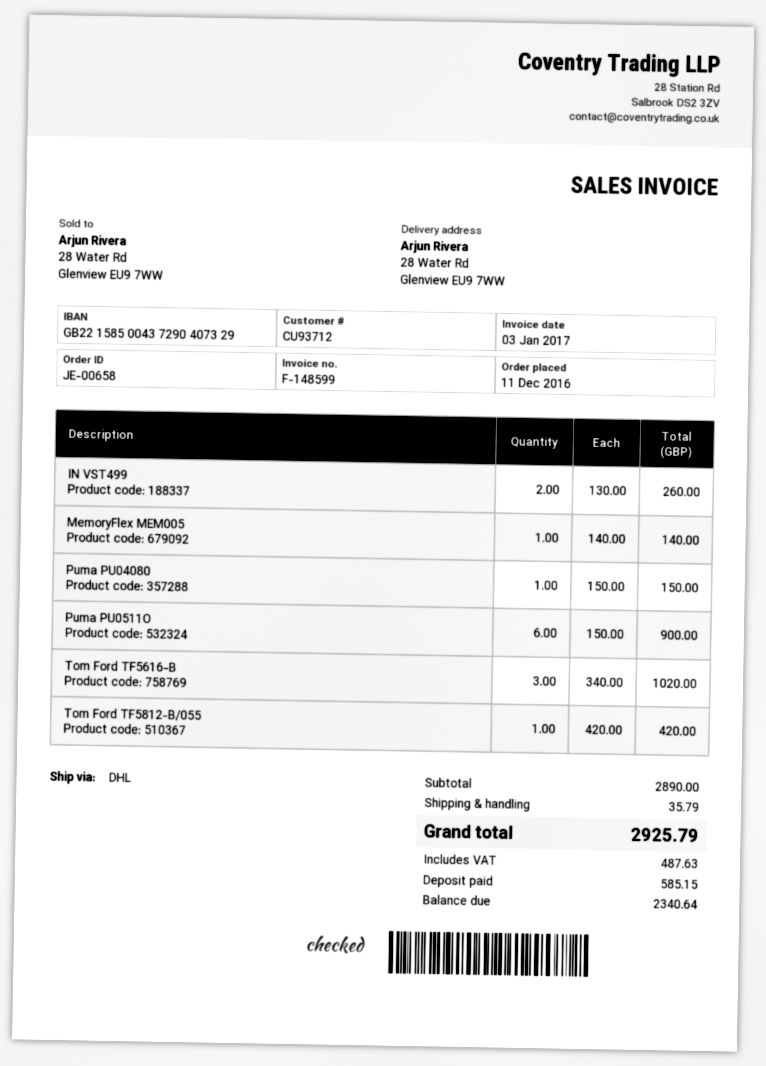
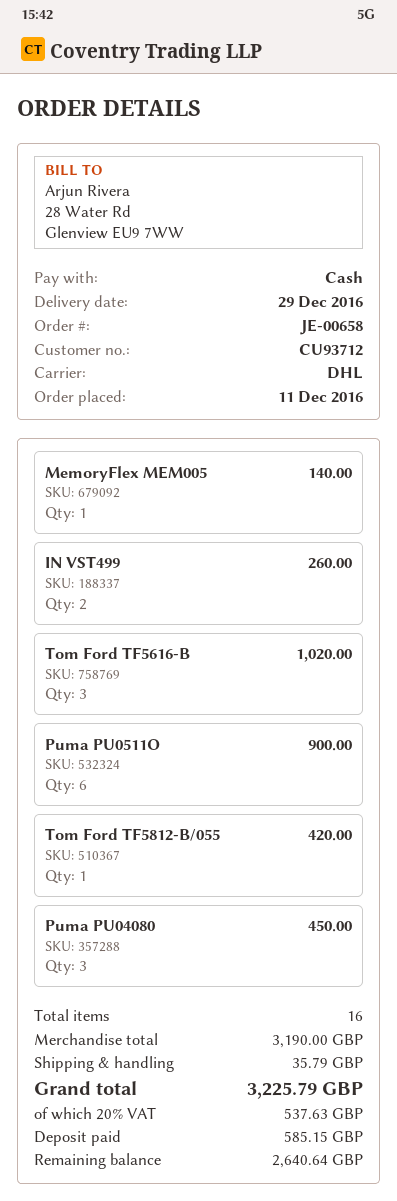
Puma PU04080: 1 for 150.00 -> 3 for 450.00
subtotal: 2890.00 -> 3190.00
tax: 487.63 -> 537.63
total: 2925.79 -> 3225.79
balance: 2340.64 -> 2640.64

